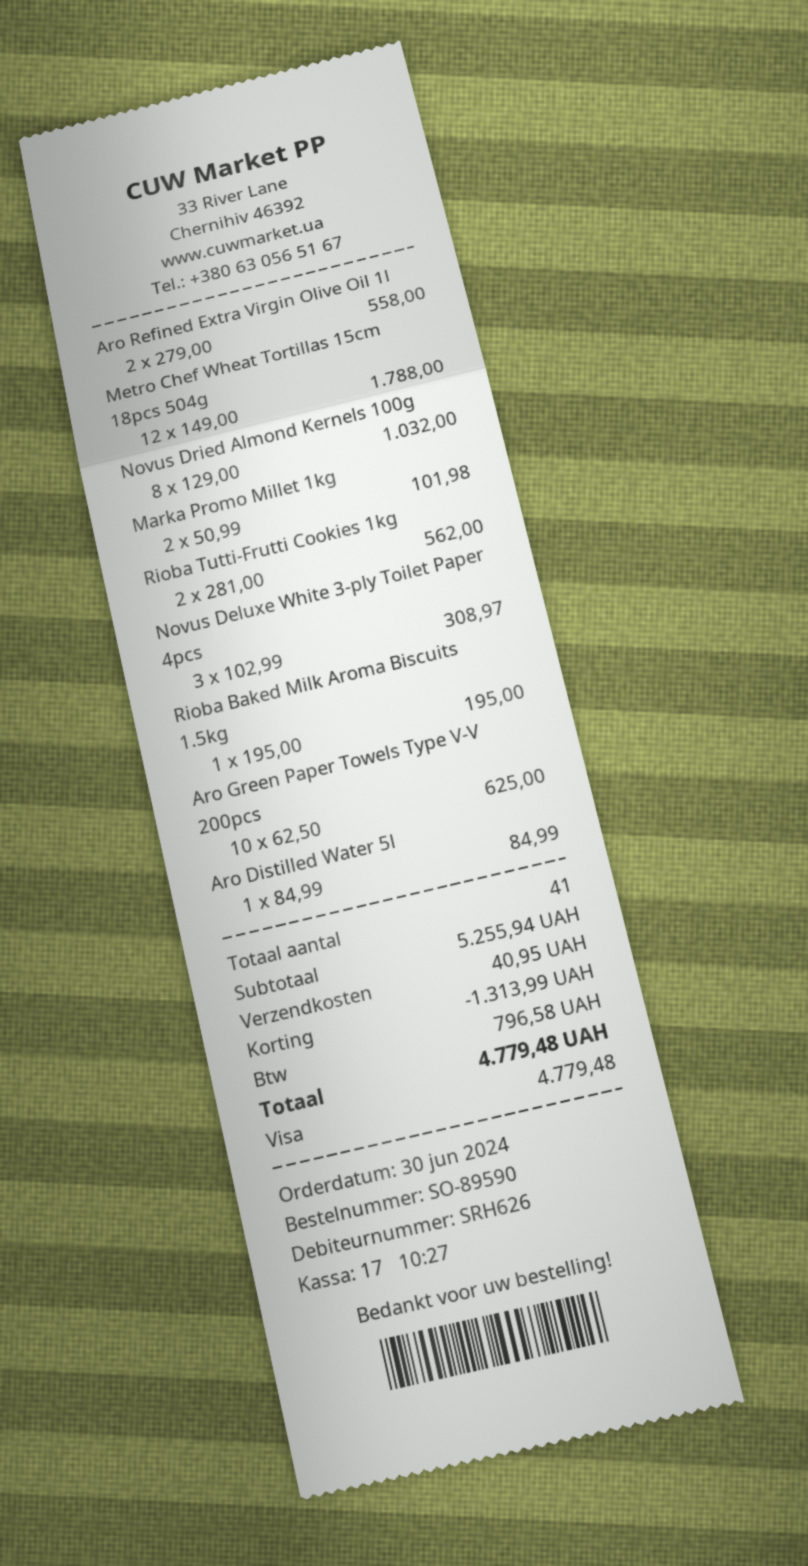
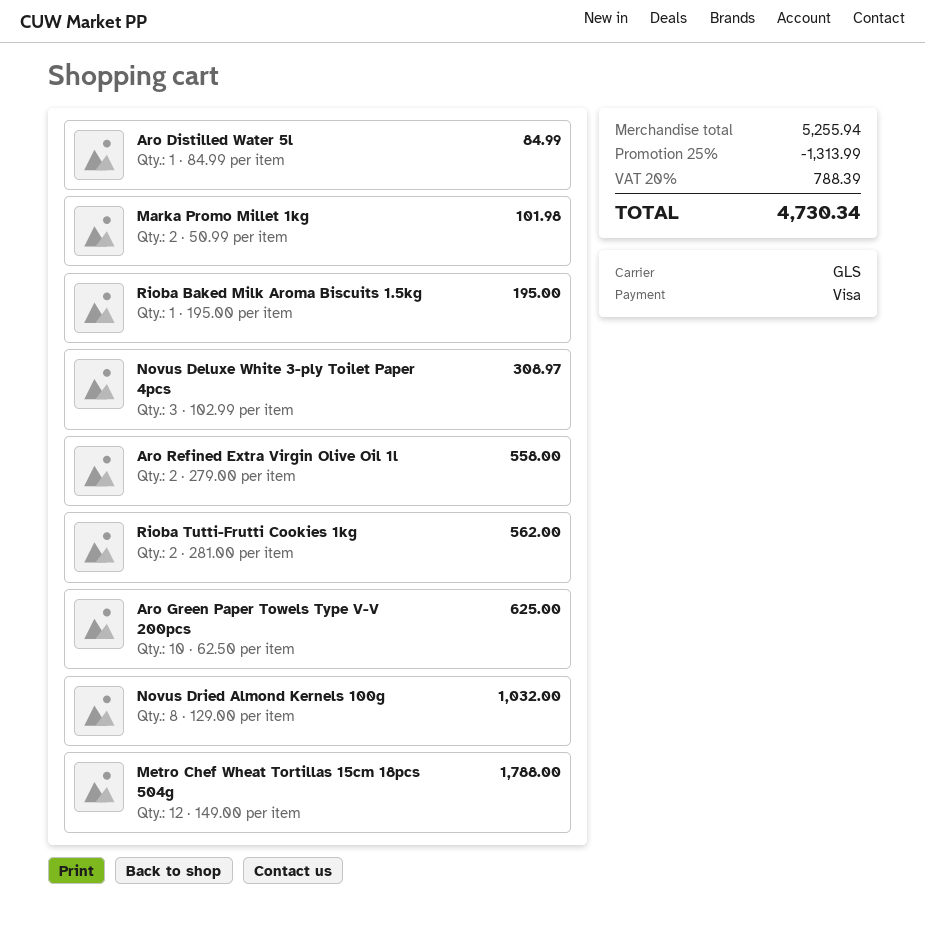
shipping: 40.95 -> none
tax: 796.58 -> 788.39
total: 4779.48 -> 4730.34

